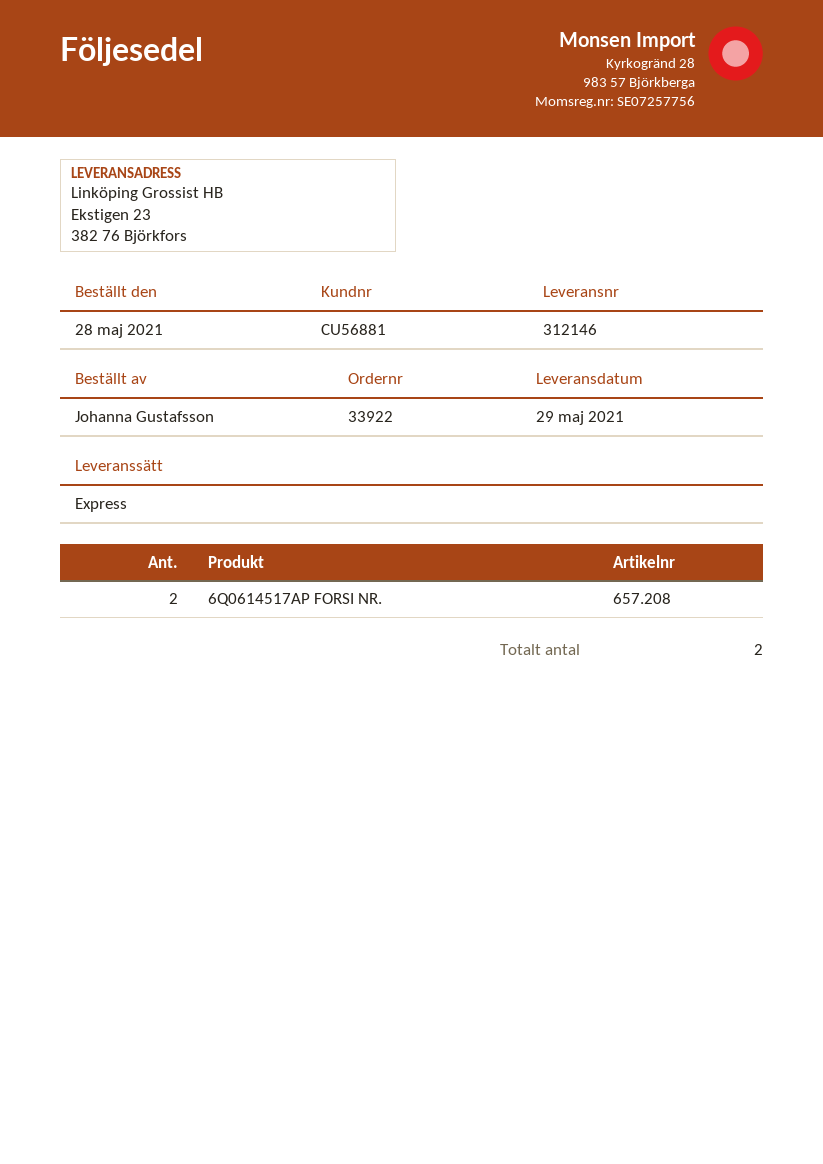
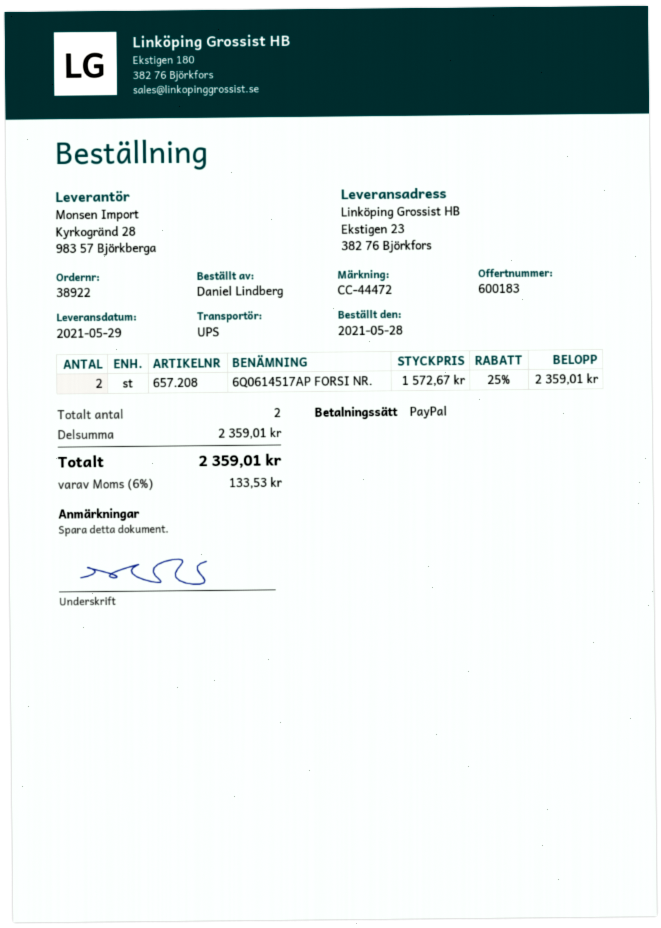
order number: 33922 -> 38922
ordered by: Johanna Gustafsson -> Daniel Lindberg
shipping method: express -> UPS

